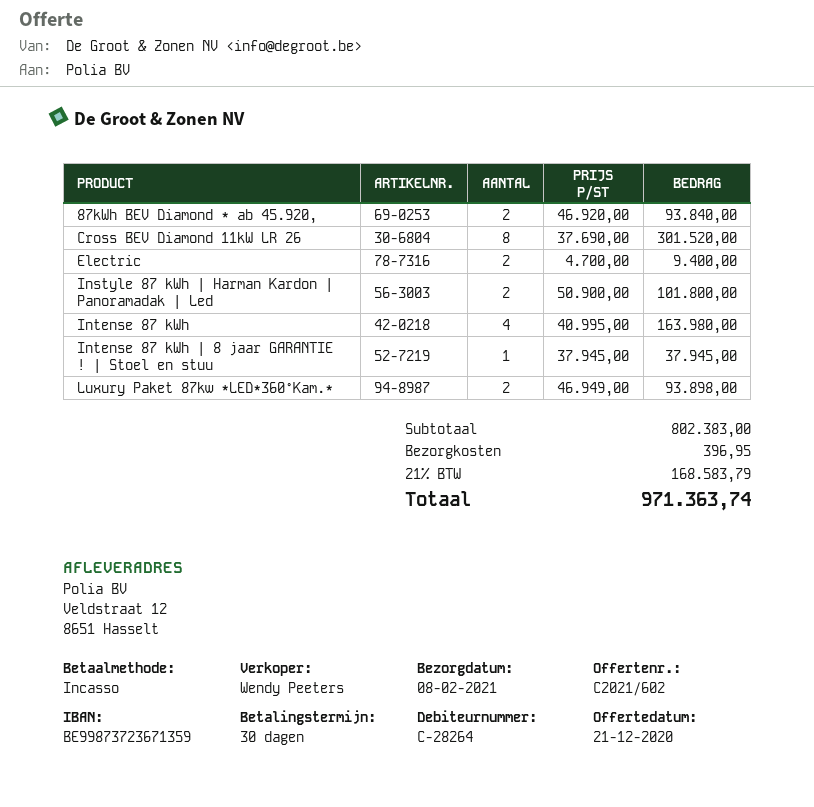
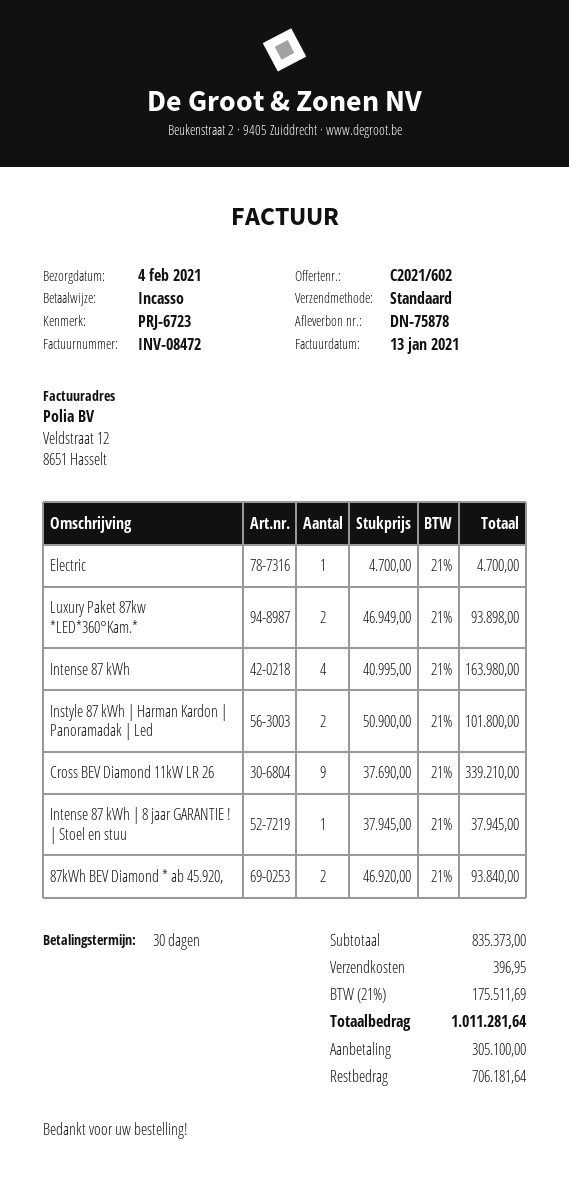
delivery date: 2021-02-08 -> 2021-02-04
Cross BEV Diamond 11kW LR 26: 8 x 37690.00 = 301520.00 -> 9 x 37690.00 = 339210.00
Electric: 2 x 4700.00 = 9400.00 -> 1 x 4700.00 = 4700.00
subtotal: 802383.00 -> 835373.00
tax: 21% = 168583.79 -> 21% = 175511.69
total: 971363.74 -> 1011281.64

